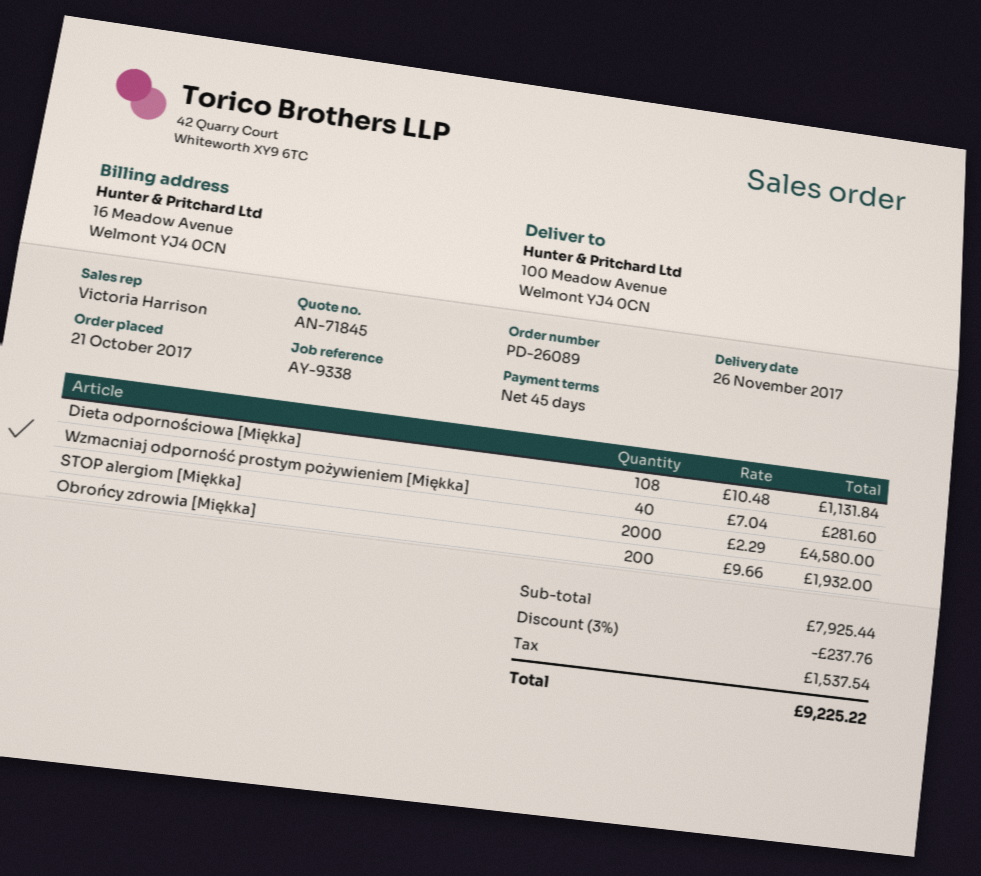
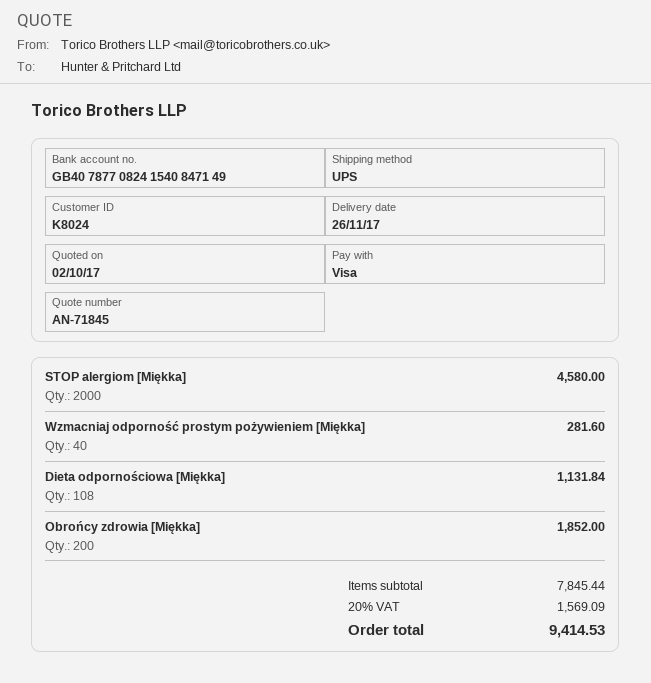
Obrońcy zdrowia [Miękka]: 200 for 1932.00 -> 200 for 1852.00
subtotal: 7925.44 -> 7845.44
discount: 3% = 237.76 -> none
tax: 1537.54 -> 1569.09
total: 9225.22 -> 9414.53

